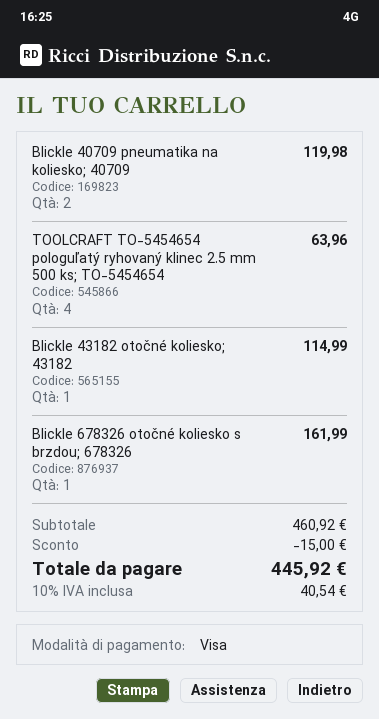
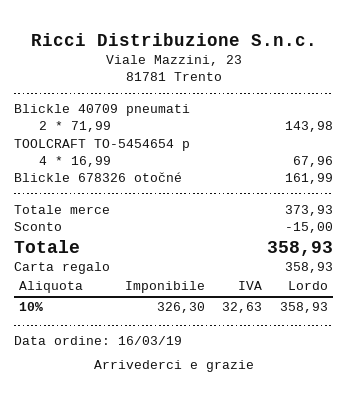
payment method: Visa -> gift card
Blickle 40709 pneumatika na koliesko; 40709: 2 for 119.98 -> 2 for 143.98
TOOLCRAFT TO-5454654 pologuľatý ryhovaný klinec 2.5 mm 500 ks; TO-5454654: 4 for 63.96 -> 4 for 67.96
Blickle 43182 otočné koliesko; 43182: 1 for 114.99 -> none
subtotal: 460.92 -> 373.93
tax: 10% = 40.54 -> 10% = 32.63
total: 445.92 -> 358.93

